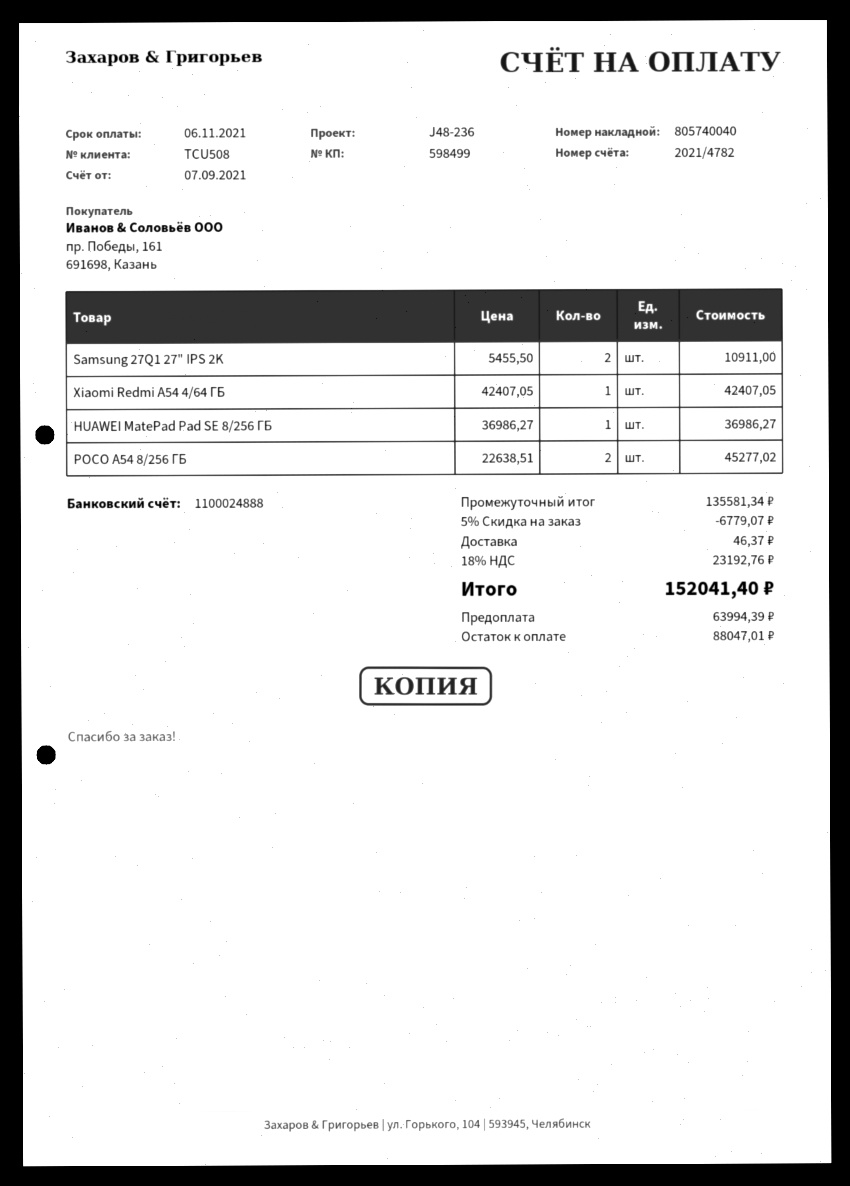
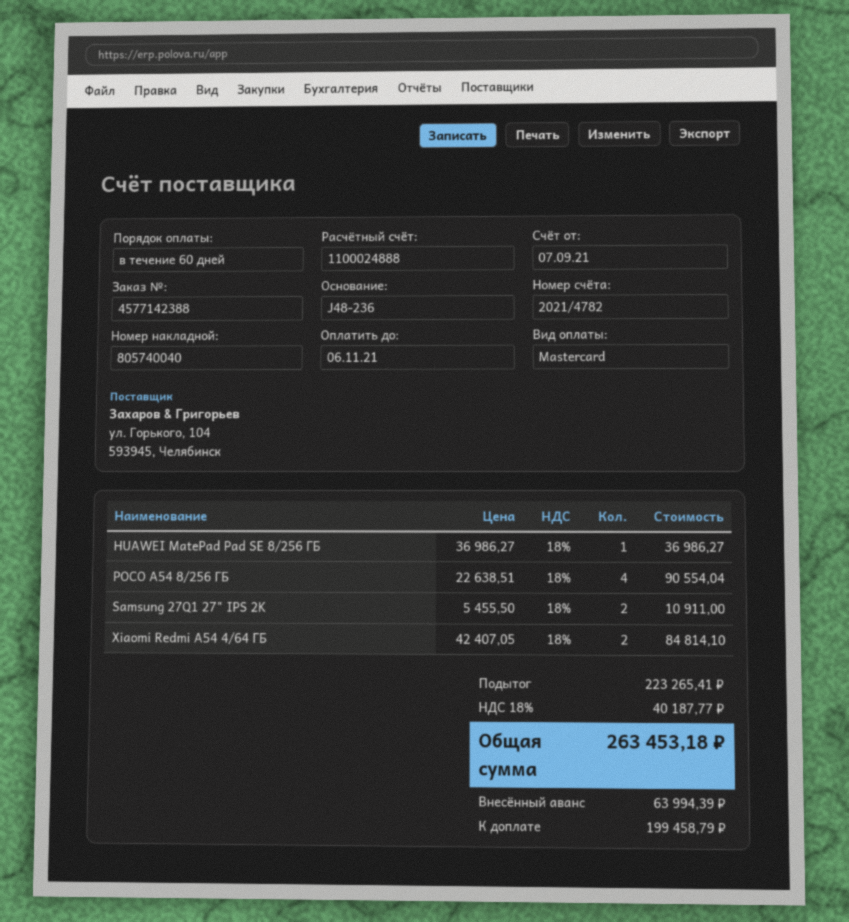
Xiaomi Redmi A54 4/64 ГБ: 1 x 42407.05 = 42407.05 -> 2 x 42407.05 = 84814.10
POCO A54 8/256 ГБ: 2 x 22638.51 = 45277.02 -> 4 x 22638.51 = 90554.04
subtotal: 135581.34 -> 223265.41
discount: 5% = 6779.07 -> none
shipping: 46.37 -> none
tax: 18% = 23192.76 -> 18% = 40187.77
total: 152041.40 -> 263453.18
balance: 88047.01 -> 199458.79

